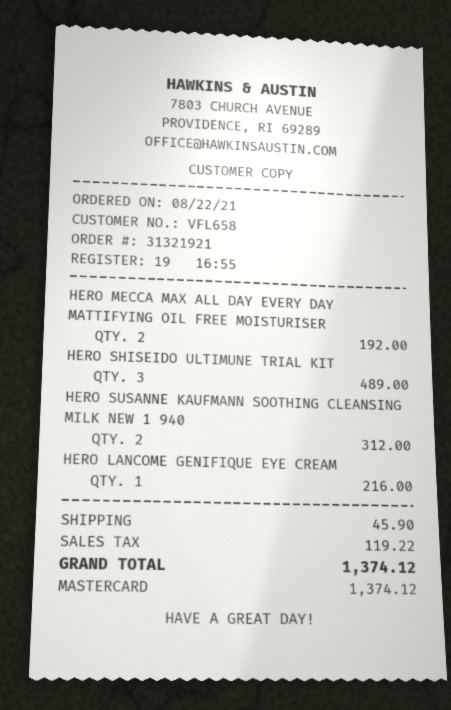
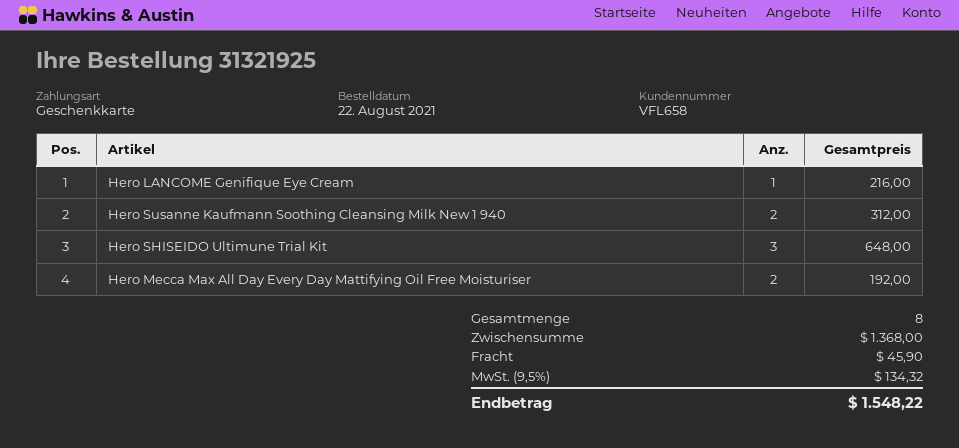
order number: 31321921 -> 31321925
payment method: Mastercard -> gift card
HERO SHISEIDO ULTIMUNE TRIAL KIT: 3 for 489.00 -> 3 for 648.00
tax: 119.22 -> 134.32
total: 1374.12 -> 1548.22

